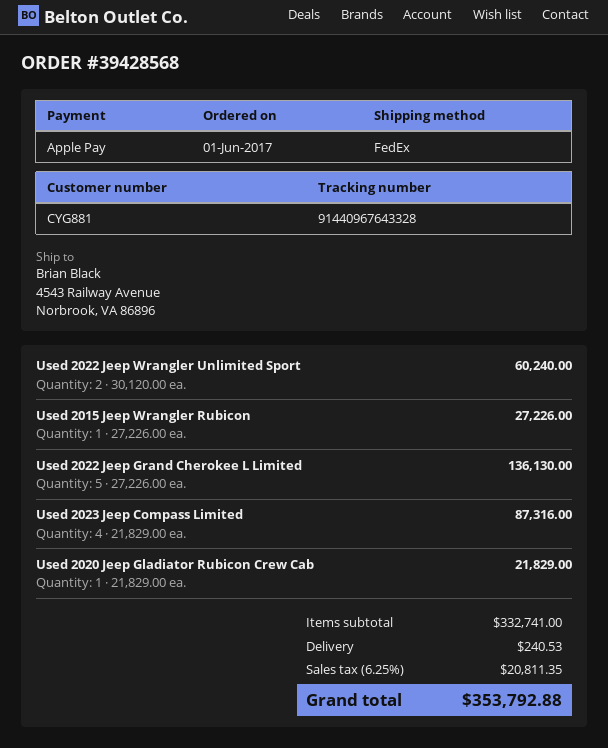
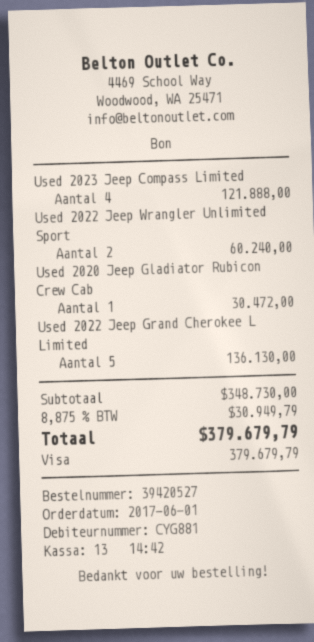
order number: 39428568 -> 39420527
payment method: Apple Pay -> Visa
Used 2015 Jeep Wrangler Rubicon: 1 for 27226.00 -> none
Used 2023 Jeep Compass Limited: 4 for 87316.00 -> 4 for 121888.00
Used 2020 Jeep Gladiator Rubicon Crew Cab: 1 for 21829.00 -> 1 for 30472.00
subtotal: 332741.00 -> 348730.00
shipping: 240.53 -> none
tax: 6.25% = 20811.35 -> 8.875% = 30949.79
total: 353792.88 -> 379679.79

